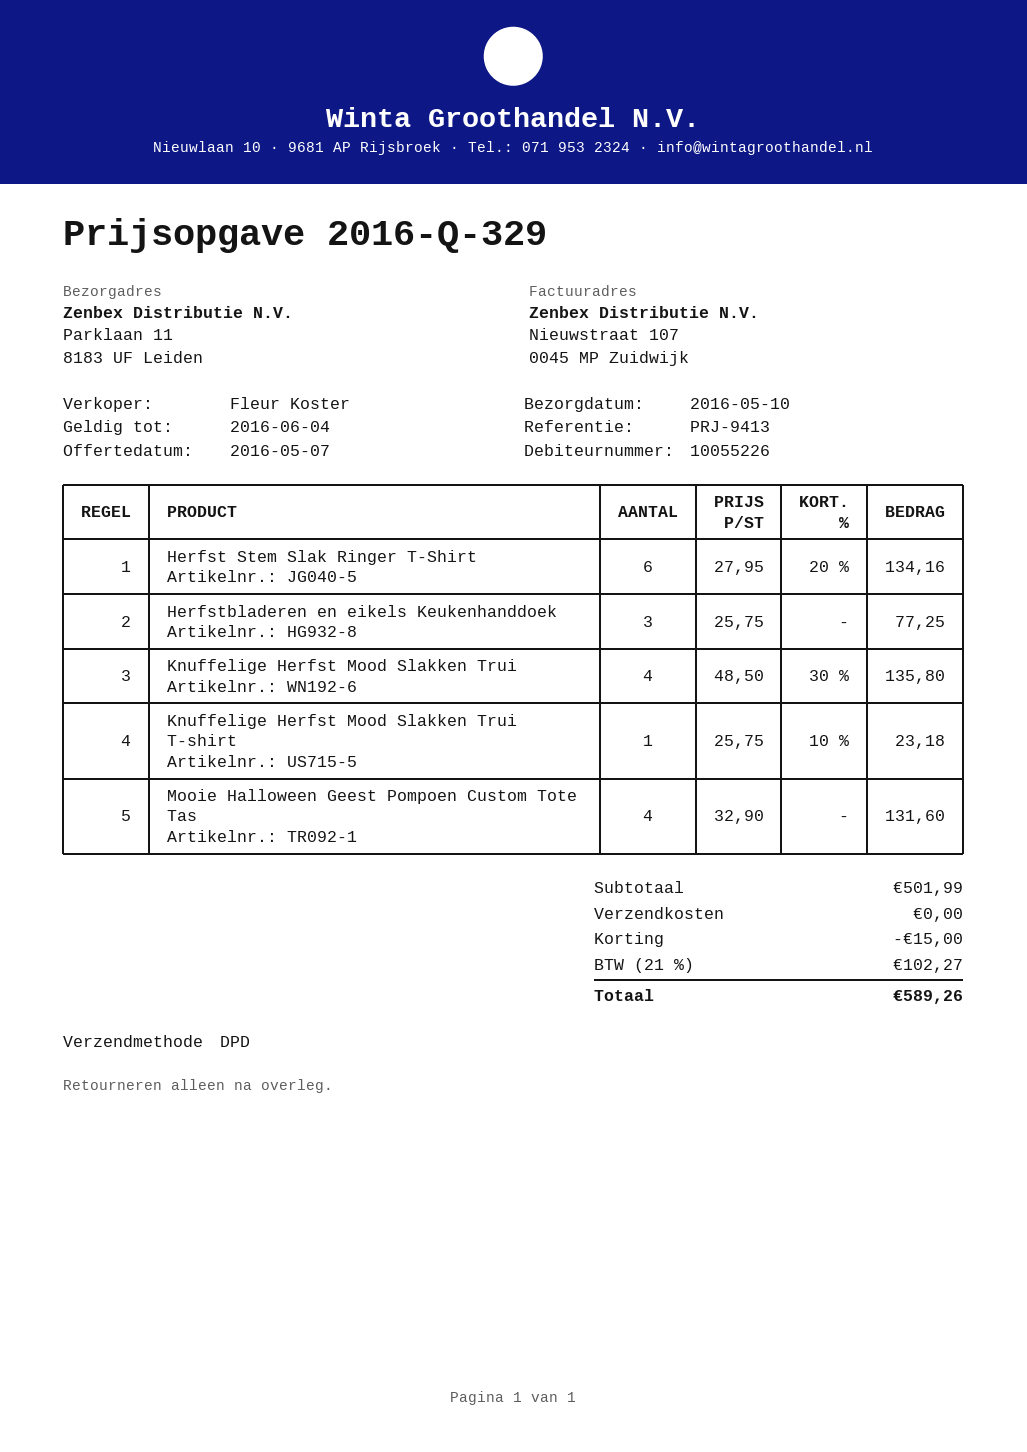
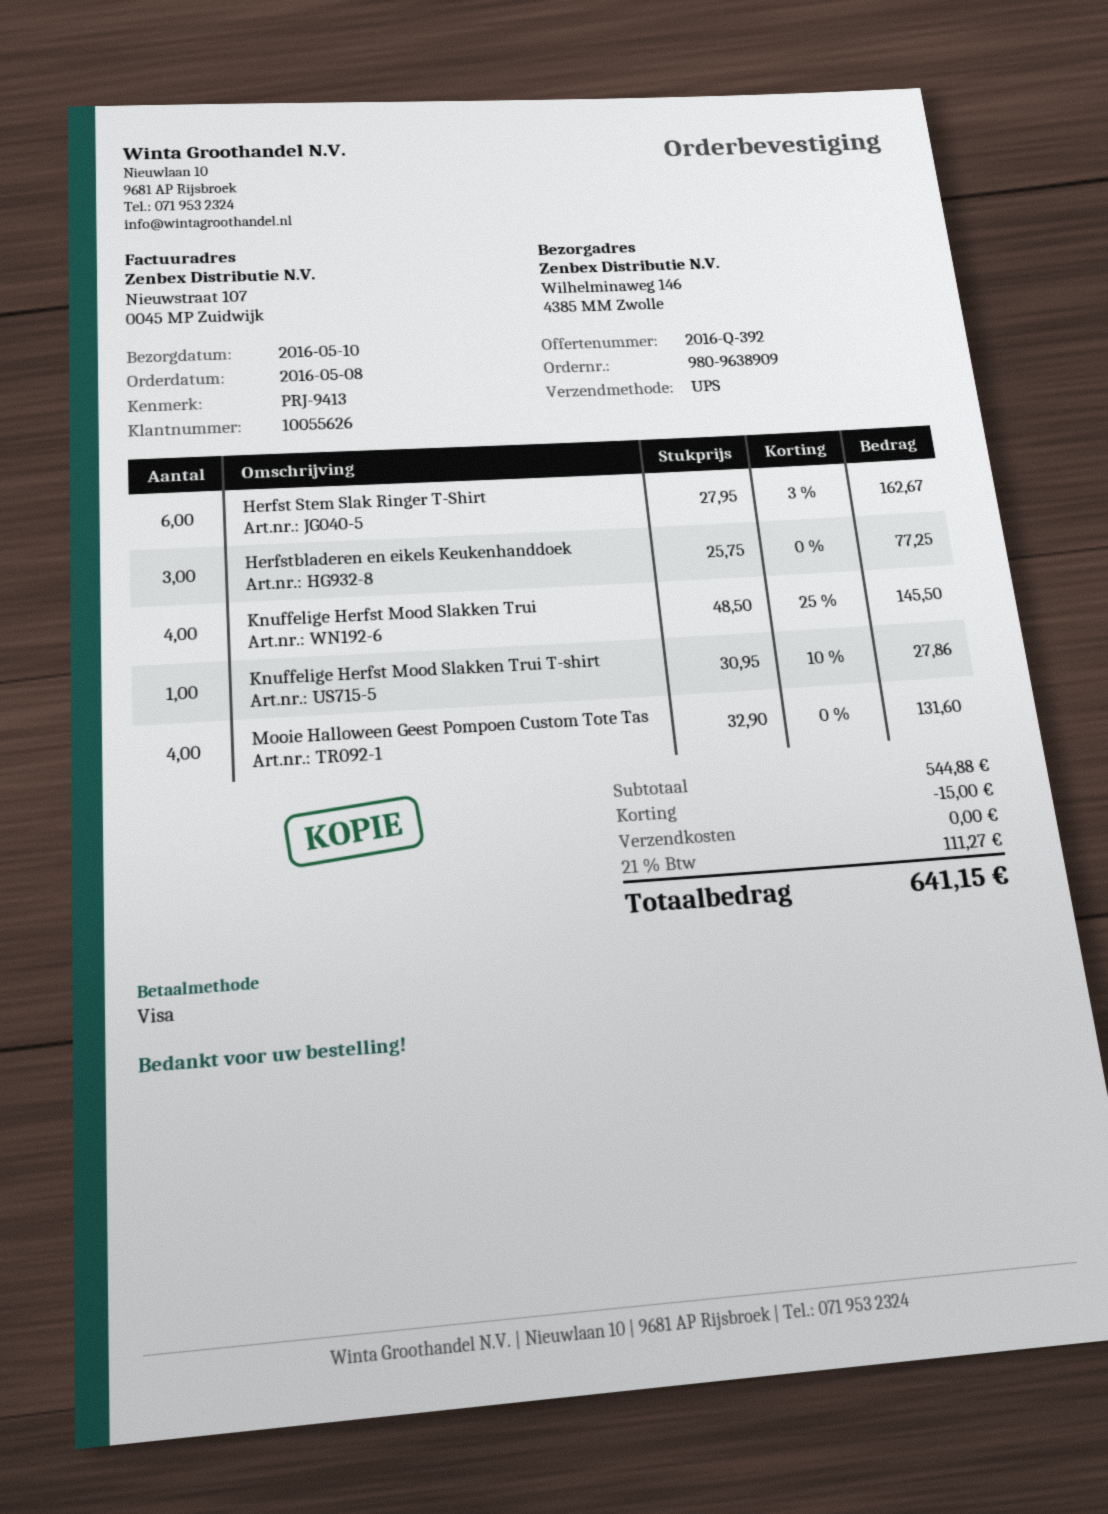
quote number: 2016-Q-329 -> 2016-Q-392
customer number: 10055226 -> 10055626
shipping method: DPD -> UPS
ship to: Parklaan 11, 8183 UF Leiden -> Wilhelminaweg 146, 4385 MM Zwolle
Herfst Stem Slak Ringer T-Shirt: 6 x 27.95 - 20% = 134.16 -> 6 x 27.95 - 3% = 162.67
Knuffelige Herfst Mood Slakken Trui: 4 x 48.50 - 30% = 135.80 -> 4 x 48.50 - 25% = 145.50
Knuffelige Herfst Mood Slakken Trui T-shirt: 1 x 25.75 - 10% = 23.18 -> 1 x 30.95 - 10% = 27.86
subtotal: 501.99 -> 544.88
tax: 21% = 102.27 -> 21% = 111.27
total: 589.26 -> 641.15

